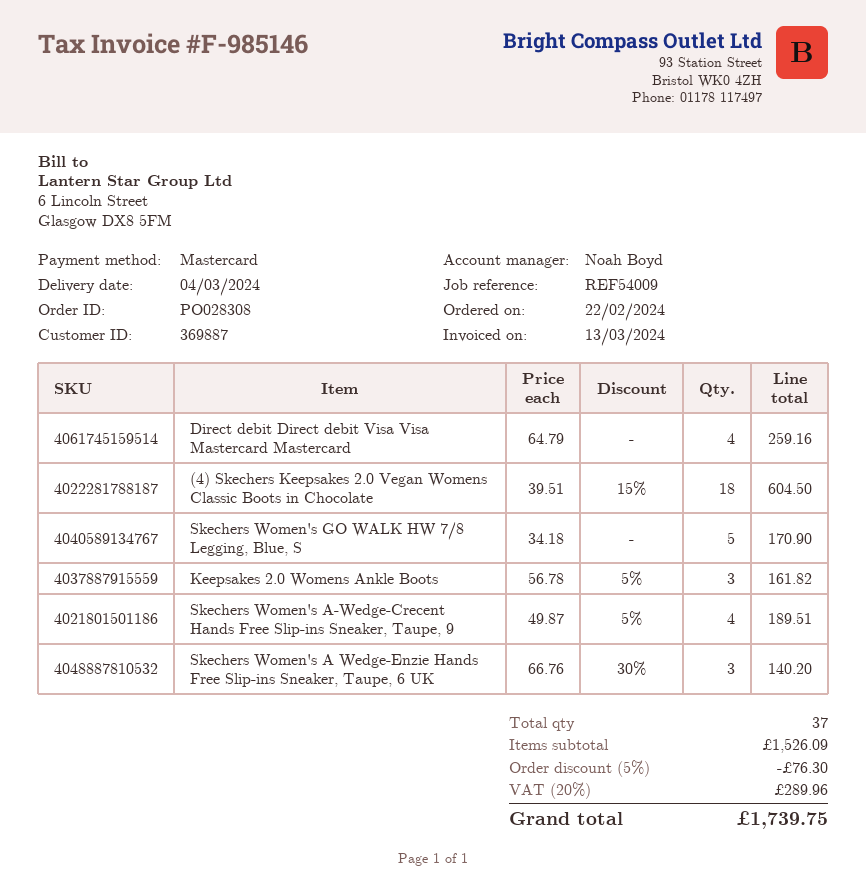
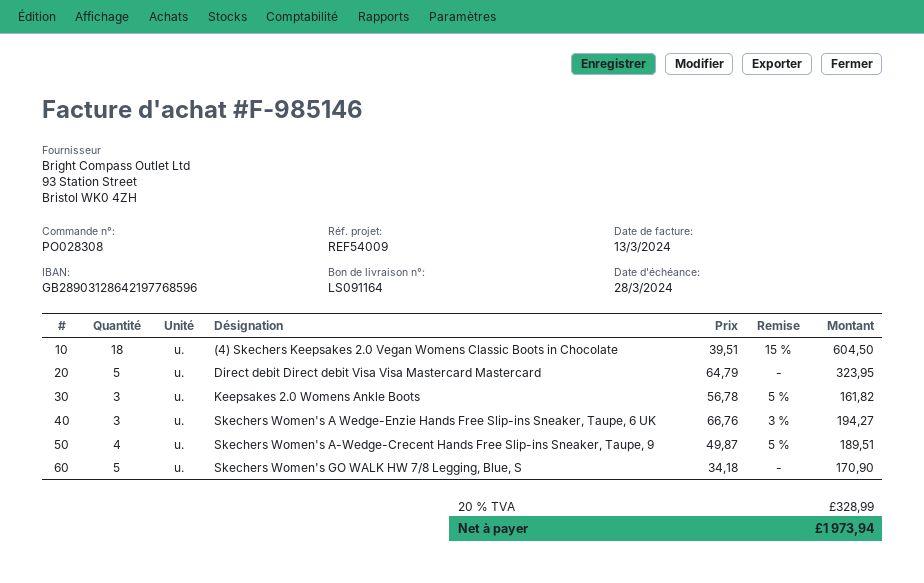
Direct debit Direct debit Visa Visa Mastercard Mastercard: 4 x 64.79 = 259.16 -> 5 x 64.79 = 323.95
Skechers Women's A Wedge-Enzie Hands Free Slip-ins Sneaker, Taupe, 6 UK: 3 x 66.76 - 30% = 140.20 -> 3 x 66.76 - 3% = 194.27
discount: 5% = 76.30 -> none
tax: 20% = 289.96 -> 20% = 328.99
total: 1739.75 -> 1973.94

